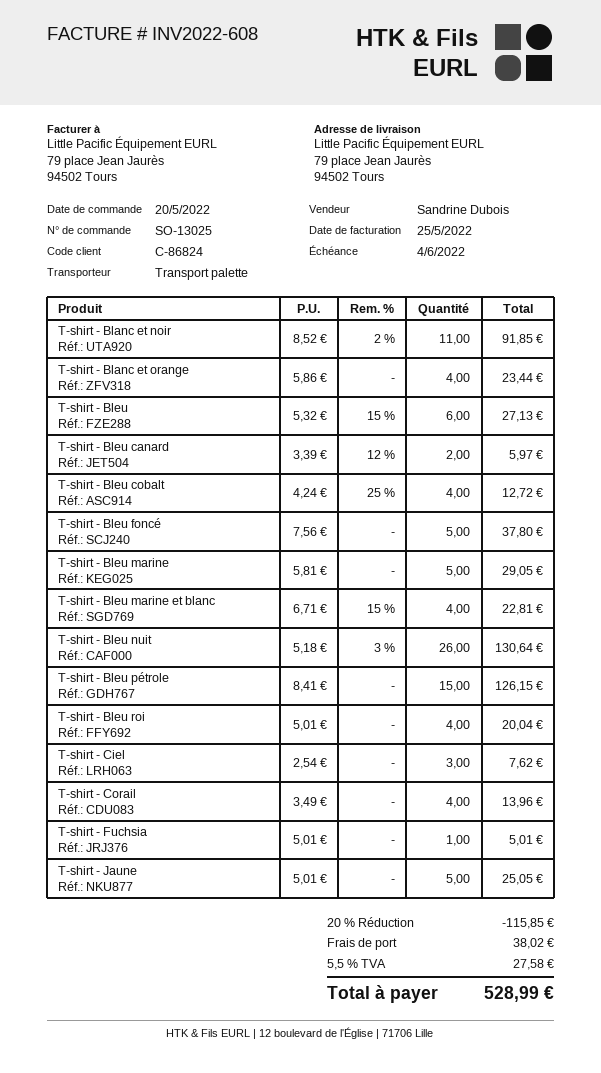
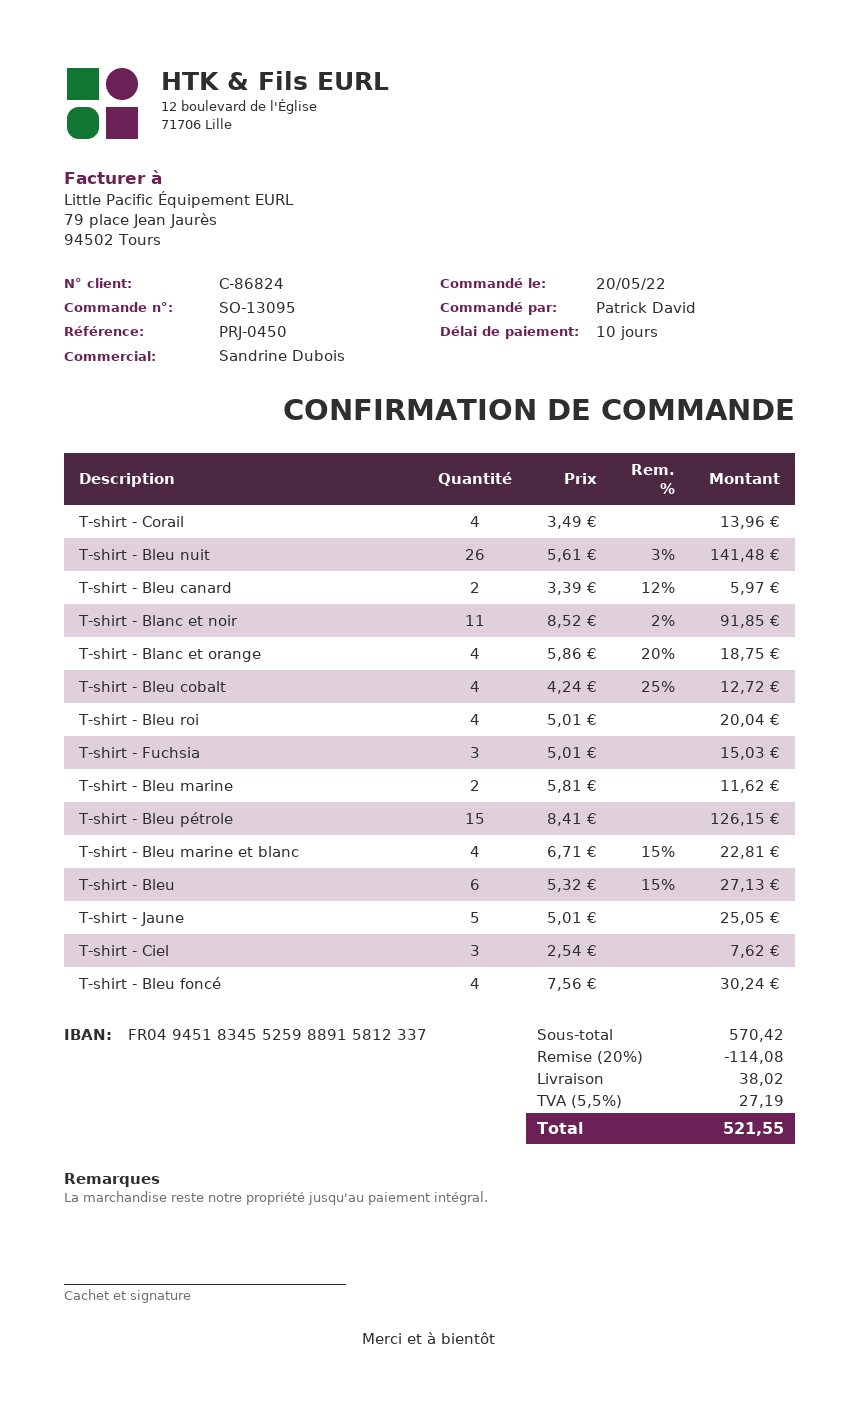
order number: SO-13025 -> SO-13095
T-shirt - Blanc et orange: 4 x 5.86 = 23.44 -> 4 x 5.86 - 20% = 18.75
T-shirt - Bleu foncé: 5 x 7.56 = 37.80 -> 4 x 7.56 = 30.24
T-shirt - Bleu marine: 5 x 5.81 = 29.05 -> 2 x 5.81 = 11.62
T-shirt - Bleu nuit: 26 x 5.18 - 3% = 130.64 -> 26 x 5.61 - 3% = 141.48
T-shirt - Fuchsia: 1 x 5.01 = 5.01 -> 3 x 5.01 = 15.03
discount: 20% = 115.85 -> 20% = 114.08
tax: 5.5% = 27.58 -> 5.5% = 27.19
total: 528.99 -> 521.55

